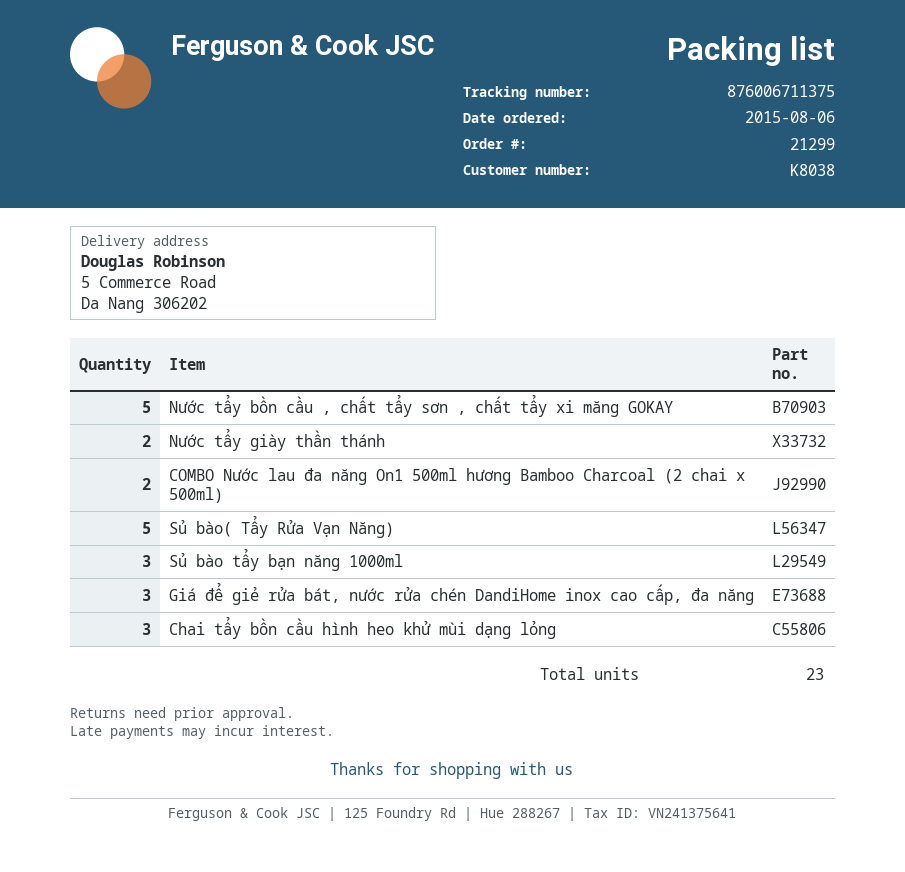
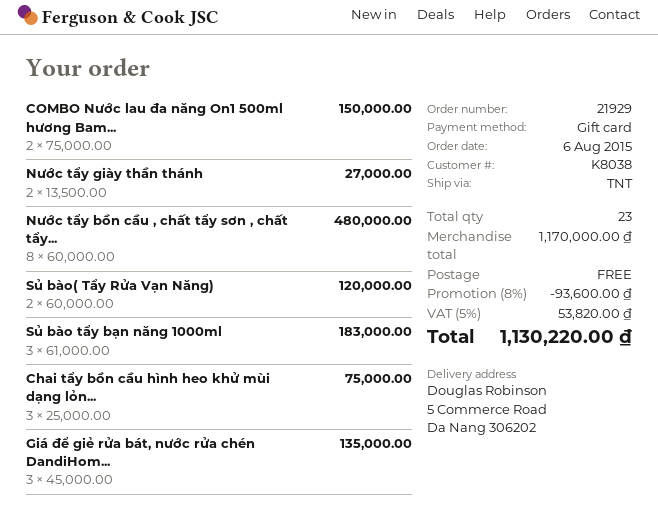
order number: 21299 -> 21929
Nước tẩy bồn cầu , chất tẩy sơn , chất tẩy xi măng GOKAY: 5 -> 8
Sủ bào( Tẩy Rửa Vạn Năng): 5 -> 2

